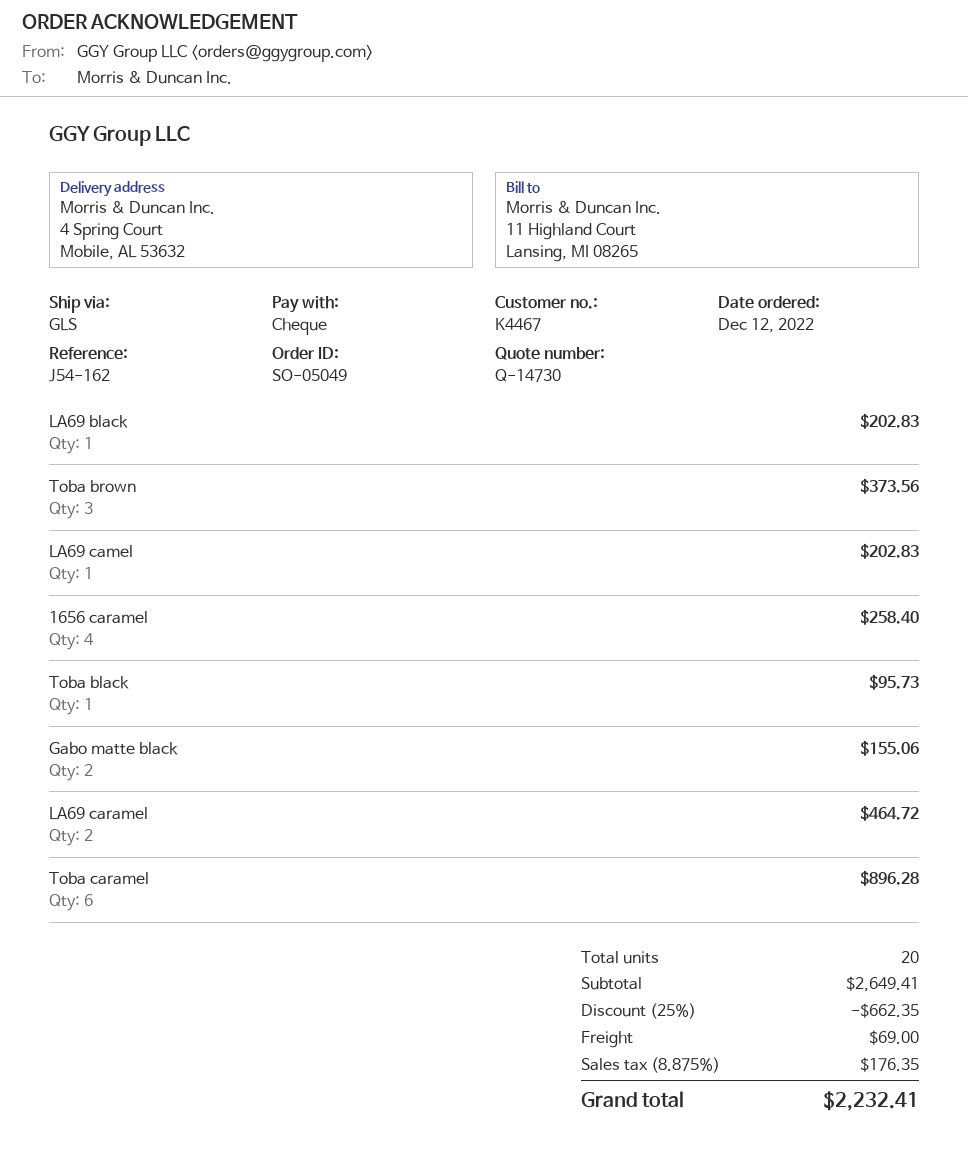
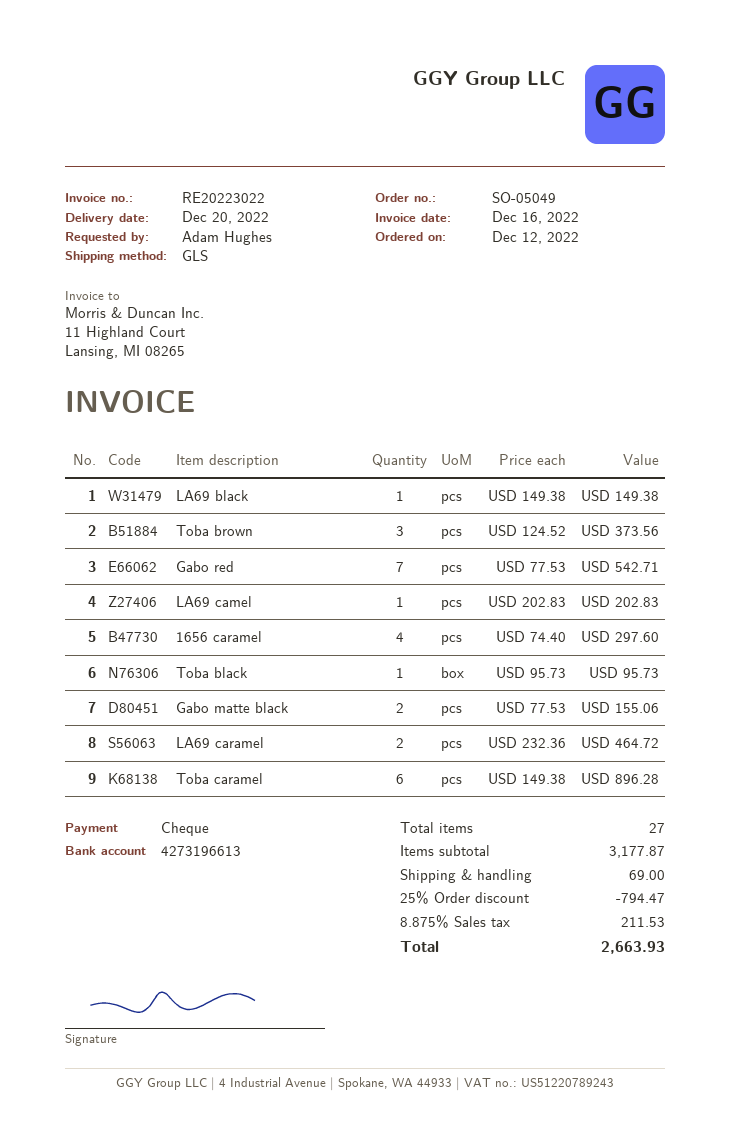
LA69 black: 1 for 202.83 -> 1 for 149.38
1656 caramel: 4 for 258.40 -> 4 for 297.60
Gabo red: none -> 7 for 542.71
total quantity: 20 -> 27
subtotal: 2649.41 -> 3177.87
discount: 25% = 662.35 -> 25% = 794.47
tax: 8.875% = 176.35 -> 8.875% = 211.53
total: 2232.41 -> 2663.93

